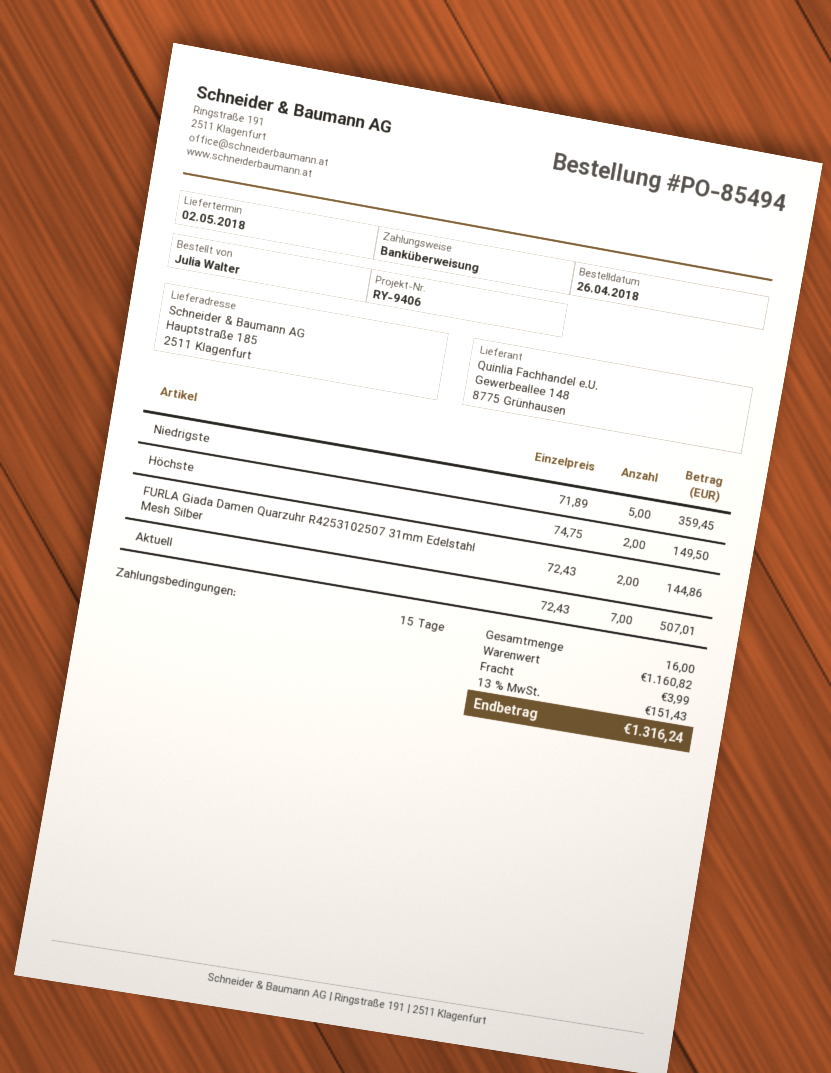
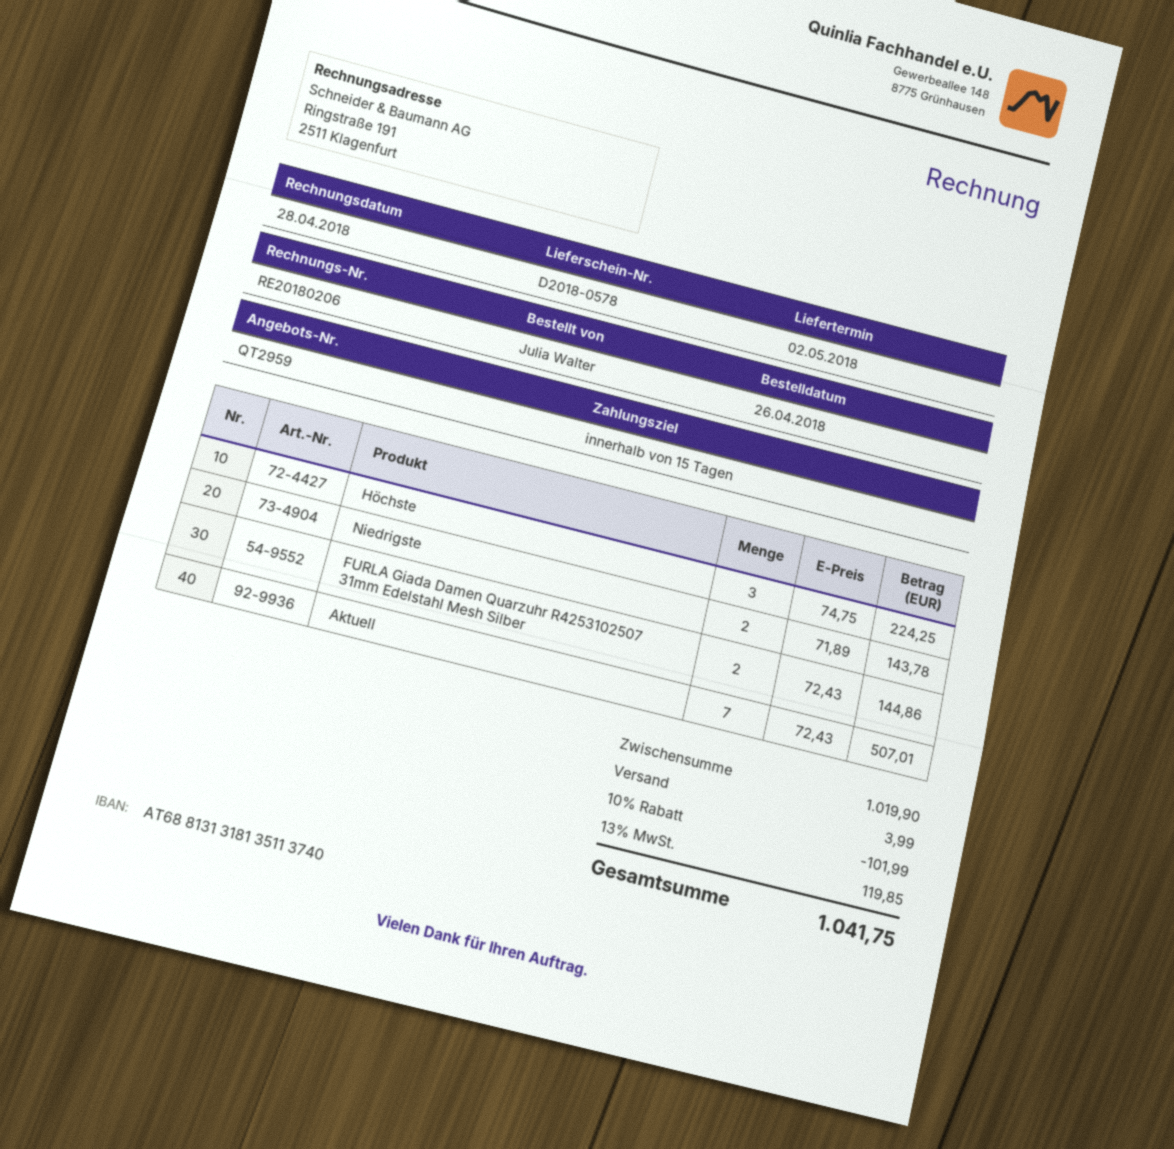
Niedrigste: 5 x 71.89 = 359.45 -> 2 x 71.89 = 143.78
Höchste: 2 x 74.75 = 149.50 -> 3 x 74.75 = 224.25
subtotal: 1160.82 -> 1019.90
discount: none -> 10% = 101.99
tax: 13% = 151.43 -> 13% = 119.85
total: 1316.24 -> 1041.75

